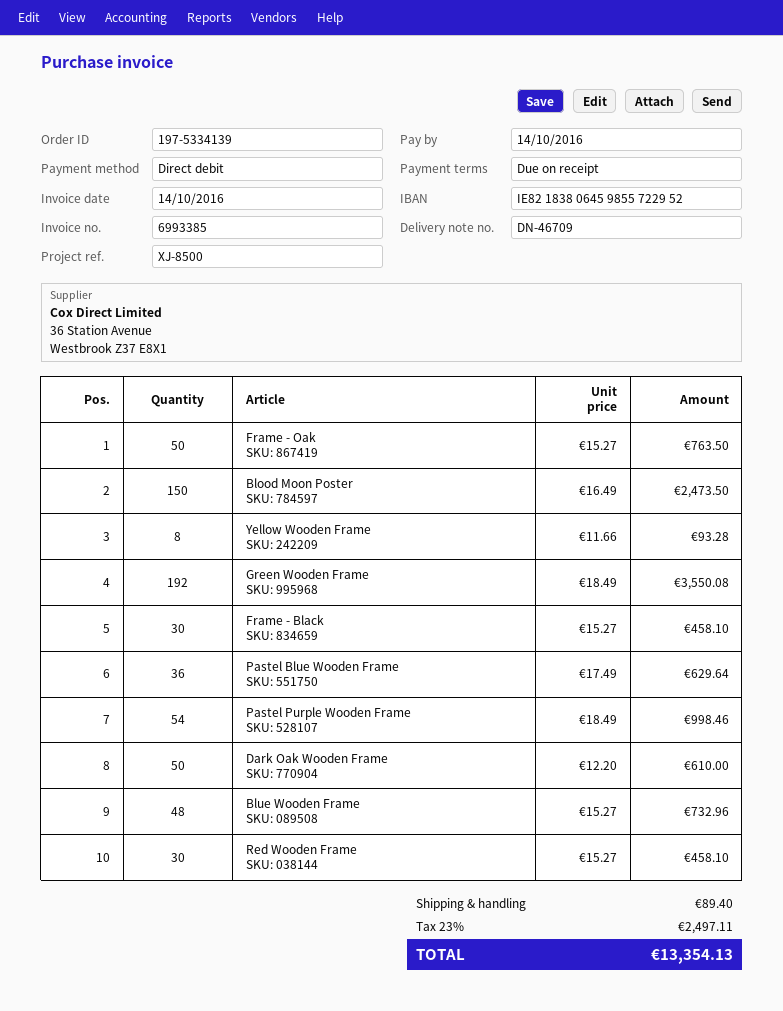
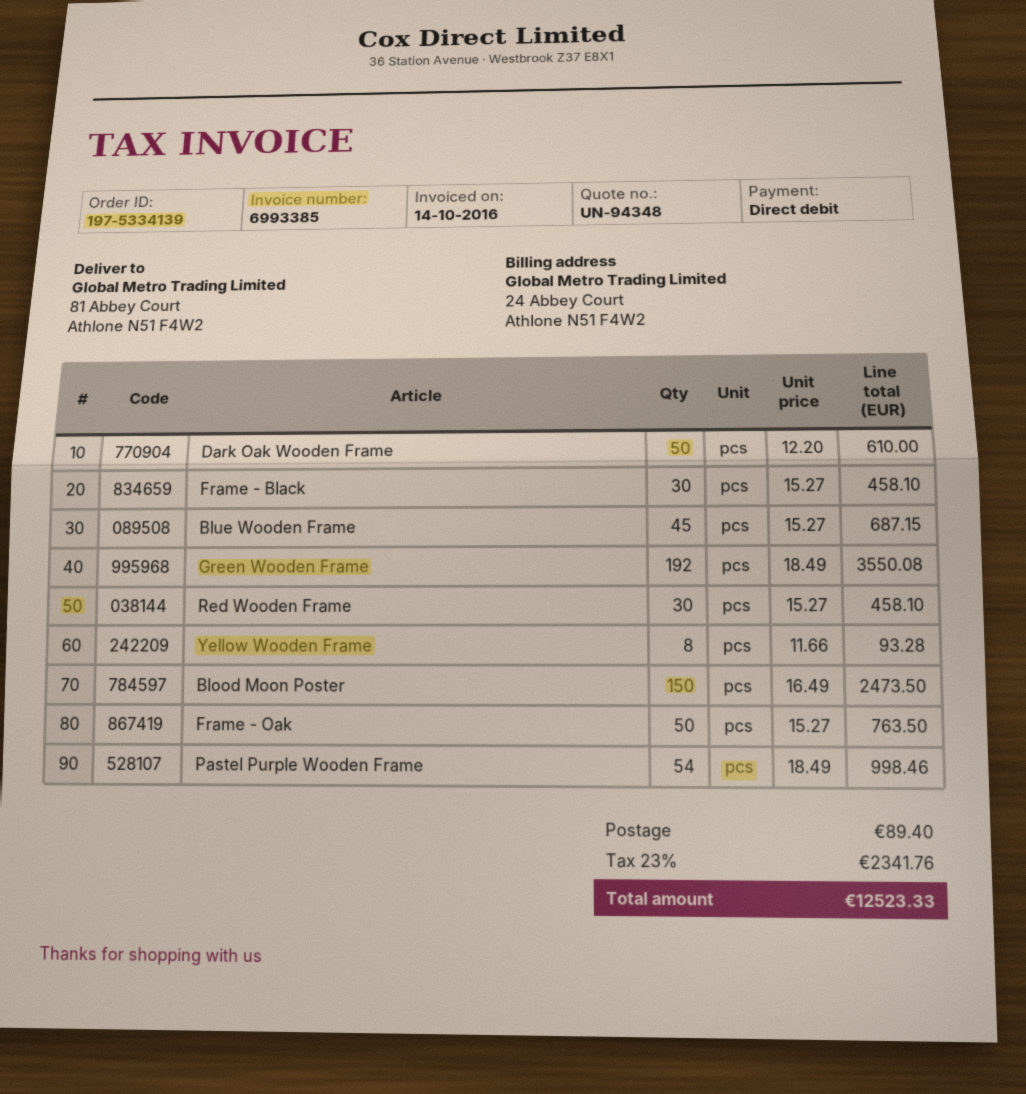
Pastel Blue Wooden Frame: 36 x 17.49 = 629.64 -> none
Blue Wooden Frame: 48 x 15.27 = 732.96 -> 45 x 15.27 = 687.15
tax: 23% = 2497.11 -> 23% = 2341.76
total: 13354.13 -> 12523.33

